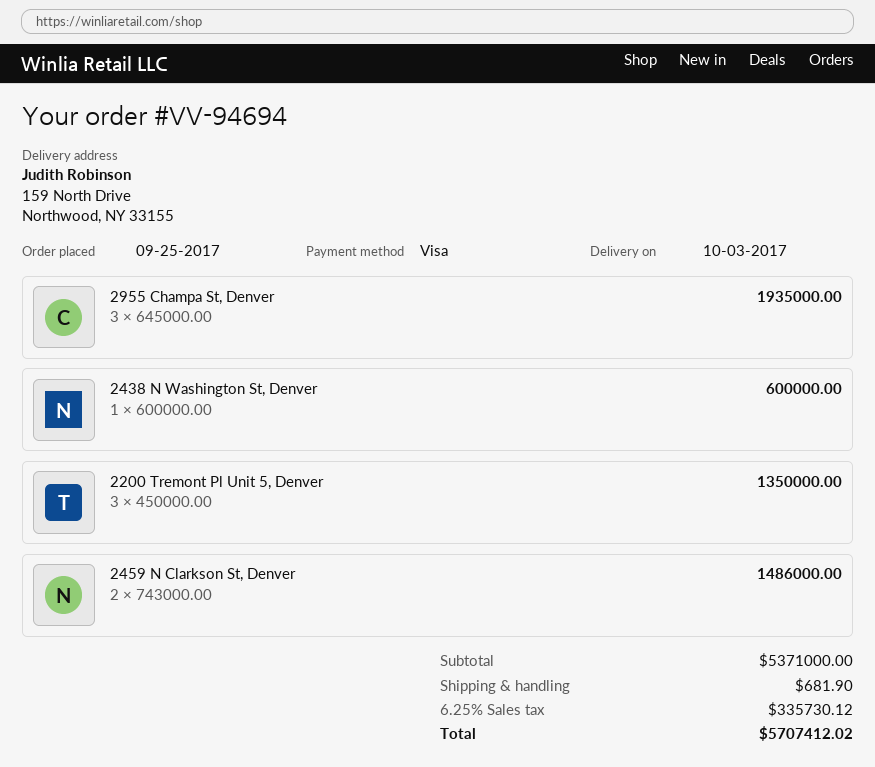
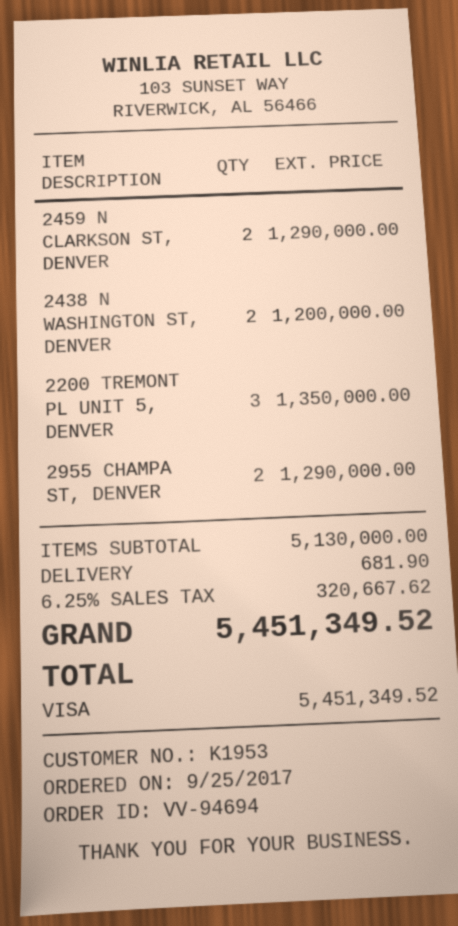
2955 Champa St, Denver: 3 for 1935000.00 -> 2 for 1290000.00
2438 N Washington St, Denver: 1 for 600000.00 -> 2 for 1200000.00
2459 N Clarkson St, Denver: 2 for 1486000.00 -> 2 for 1290000.00
subtotal: 5371000.00 -> 5130000.00
tax: 6.25% = 335730.12 -> 6.25% = 320667.62
total: 5707412.02 -> 5451349.52

